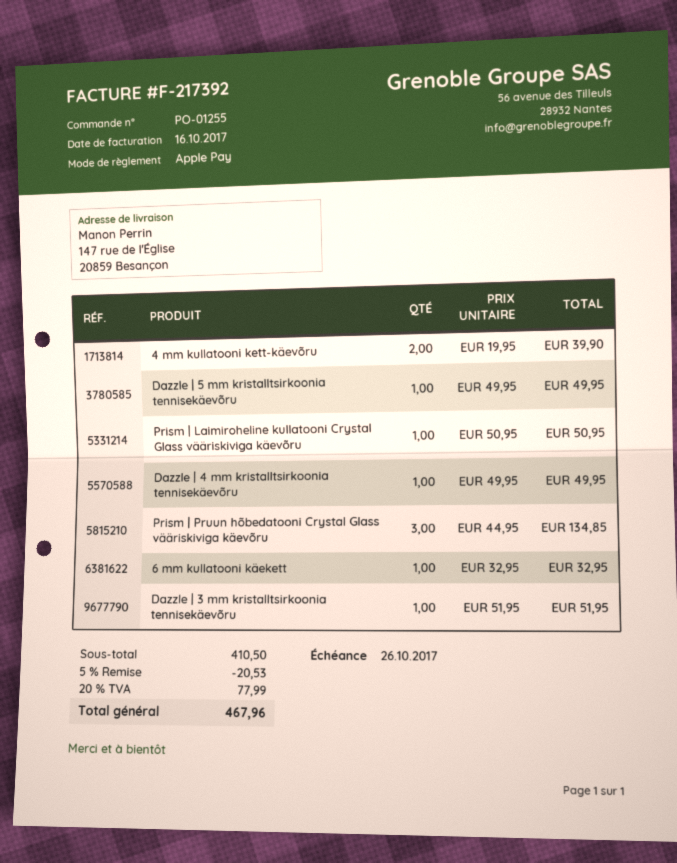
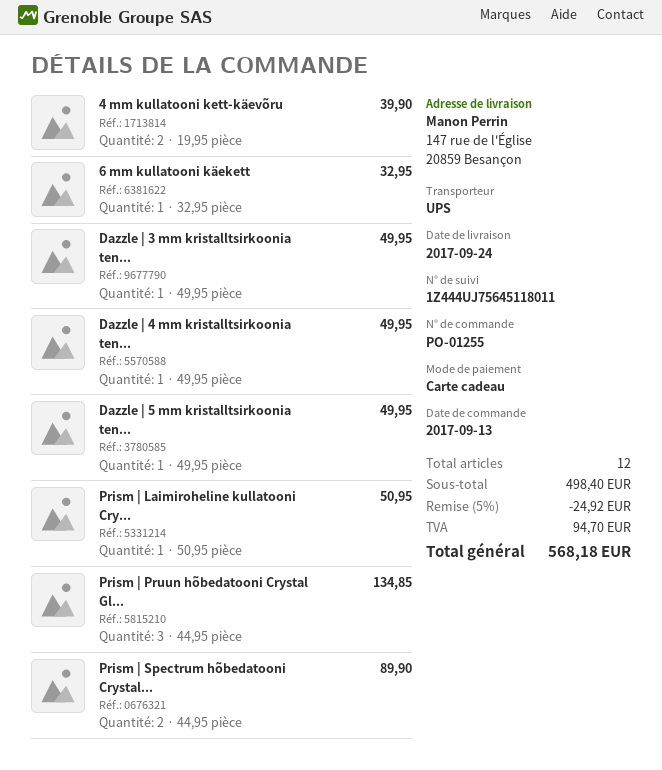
payment method: Apple Pay -> gift card
Dazzle | 3 mm kristalltsirkoonia tennisekäevõru: 1 x 51.95 = 51.95 -> 1 x 49.95 = 49.95
Prism | Spectrum hõbedatooni Crystal...: none -> 2 x 44.95 = 89.90
subtotal: 410.50 -> 498.40
discount: 5% = 20.53 -> 5% = 24.92
tax: 77.99 -> 94.70
total: 467.96 -> 568.18

